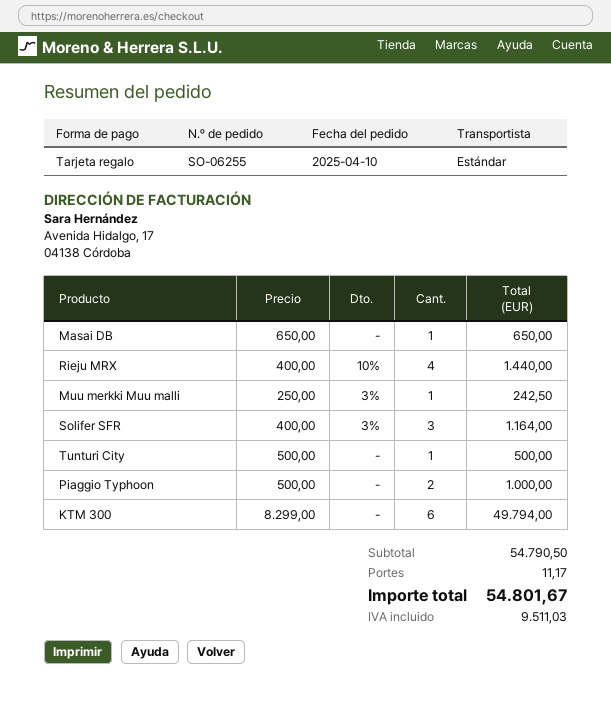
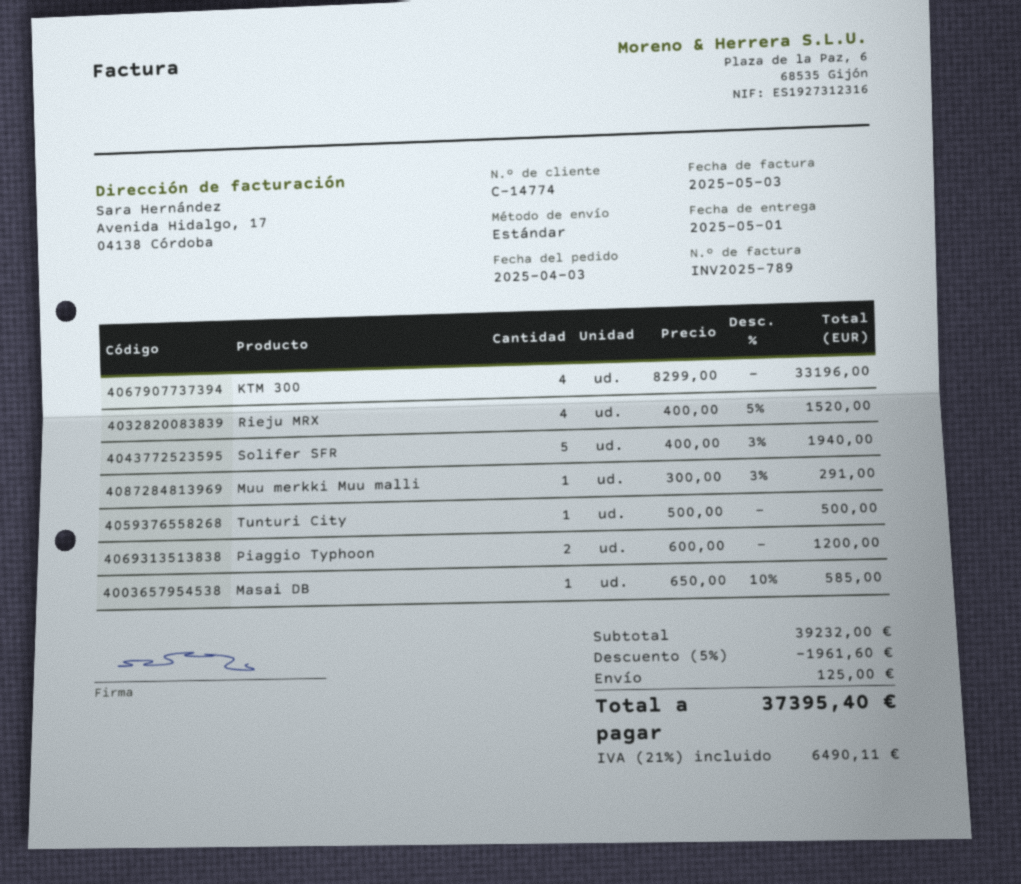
order date: 2025-04-10 -> 2025-04-03
Masai DB: 1 x 650.00 = 650.00 -> 1 x 650.00 - 10% = 585.00
Rieju MRX: 4 x 400.00 - 10% = 1440.00 -> 4 x 400.00 - 5% = 1520.00
Muu merkki Muu malli: 1 x 250.00 - 3% = 242.50 -> 1 x 300.00 - 3% = 291.00
Solifer SFR: 3 x 400.00 - 3% = 1164.00 -> 5 x 400.00 - 3% = 1940.00
Piaggio Typhoon: 2 x 500.00 = 1000.00 -> 2 x 600.00 = 1200.00
KTM 300: 6 x 8299.00 = 49794.00 -> 4 x 8299.00 = 33196.00
subtotal: 54790.50 -> 39232.00
discount: none -> 5% = 1961.60
shipping: 11.17 -> 125.00
tax: 9511.03 -> 6490.11
total: 54801.67 -> 37395.40

